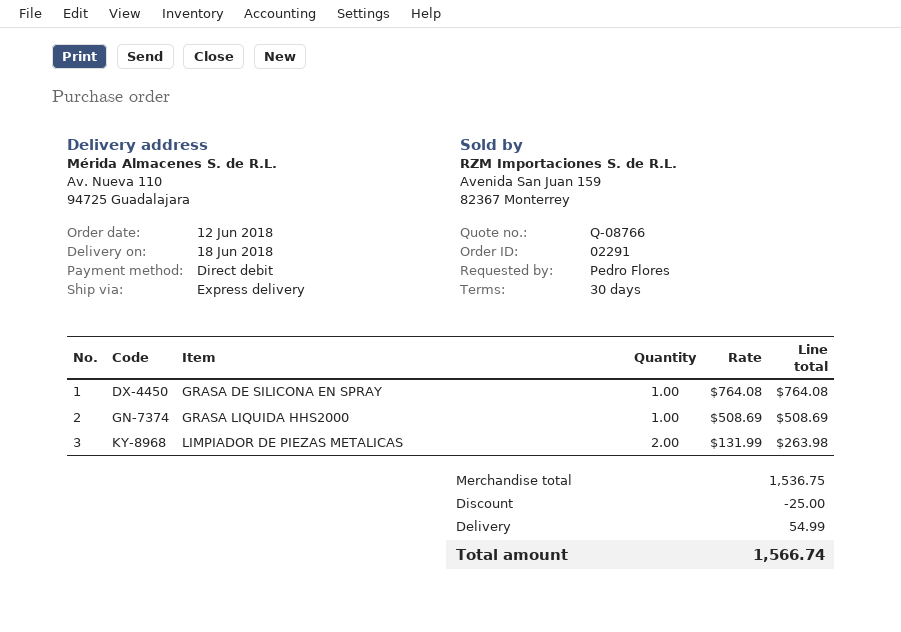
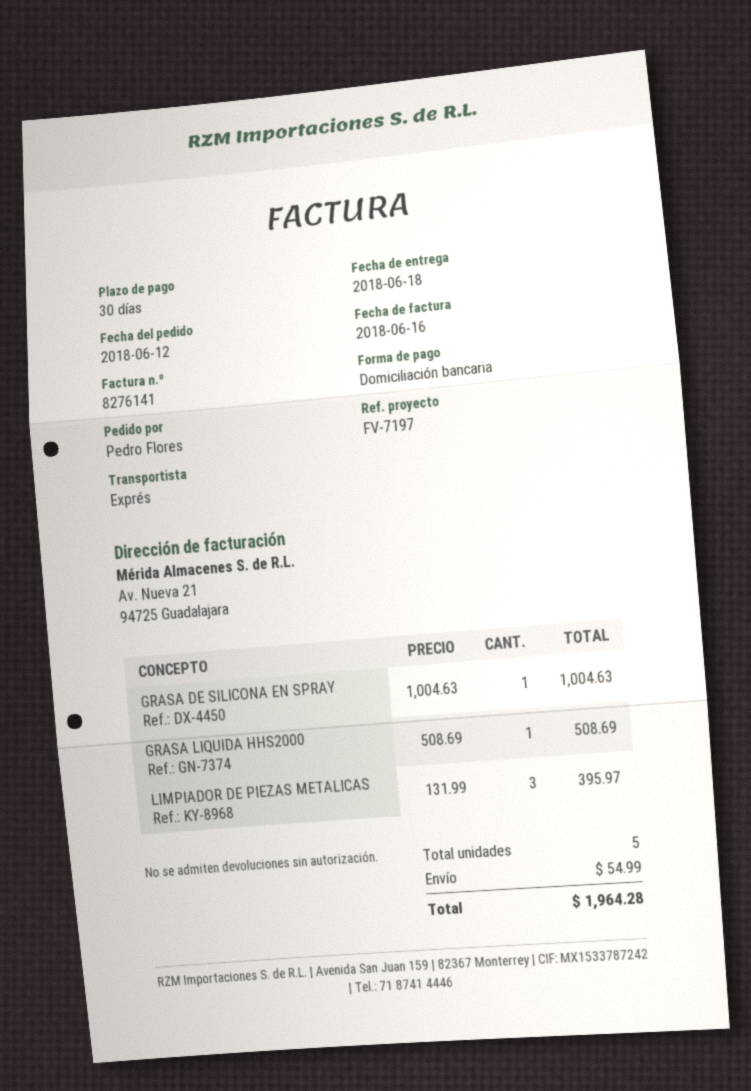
GRASA DE SILICONA EN SPRAY: 1 x 764.08 = 764.08 -> 1 x 1004.63 = 1004.63
LIMPIADOR DE PIEZAS METALICAS: 2 x 131.99 = 263.98 -> 3 x 131.99 = 395.97
discount: 25.00 -> none
total: 1566.74 -> 1964.28

